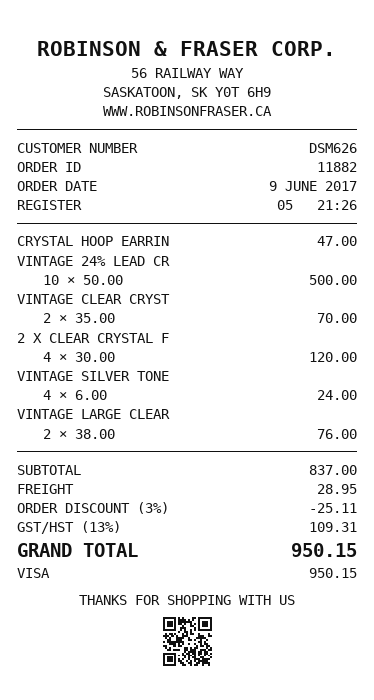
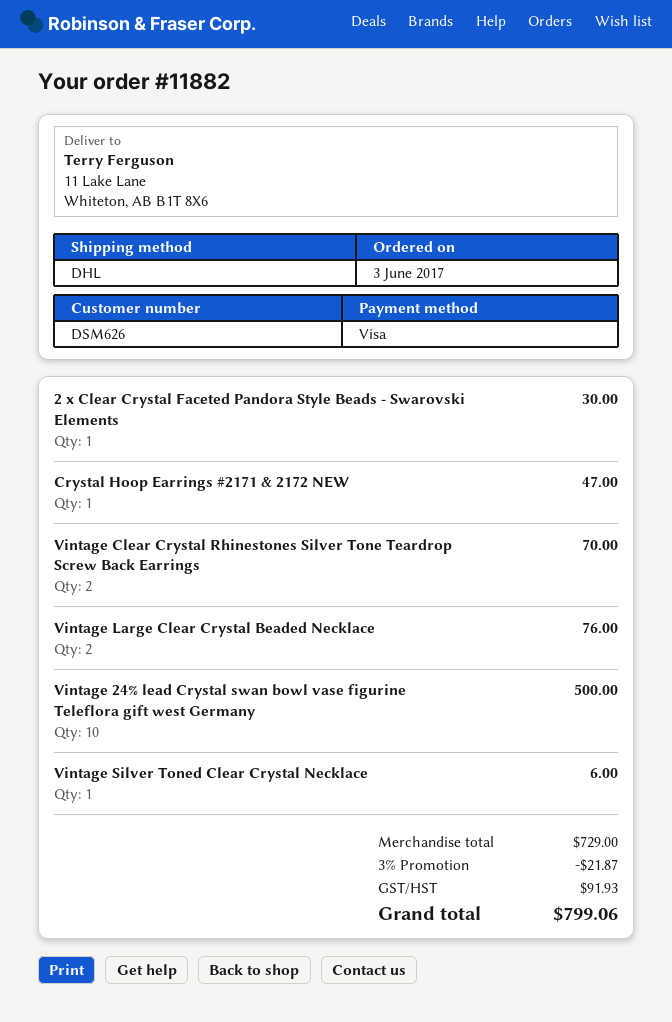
order date: 2017-06-09 -> 2017-06-03
2 X CLEAR CRYSTAL F: 4 for 120.00 -> 1 for 30.00
VINTAGE SILVER TONE: 4 for 24.00 -> 1 for 6.00
subtotal: 837.00 -> 729.00
discount: 3% = 25.11 -> 3% = 21.87
shipping: 28.95 -> none
tax: 109.31 -> 91.93
total: 950.15 -> 799.06

